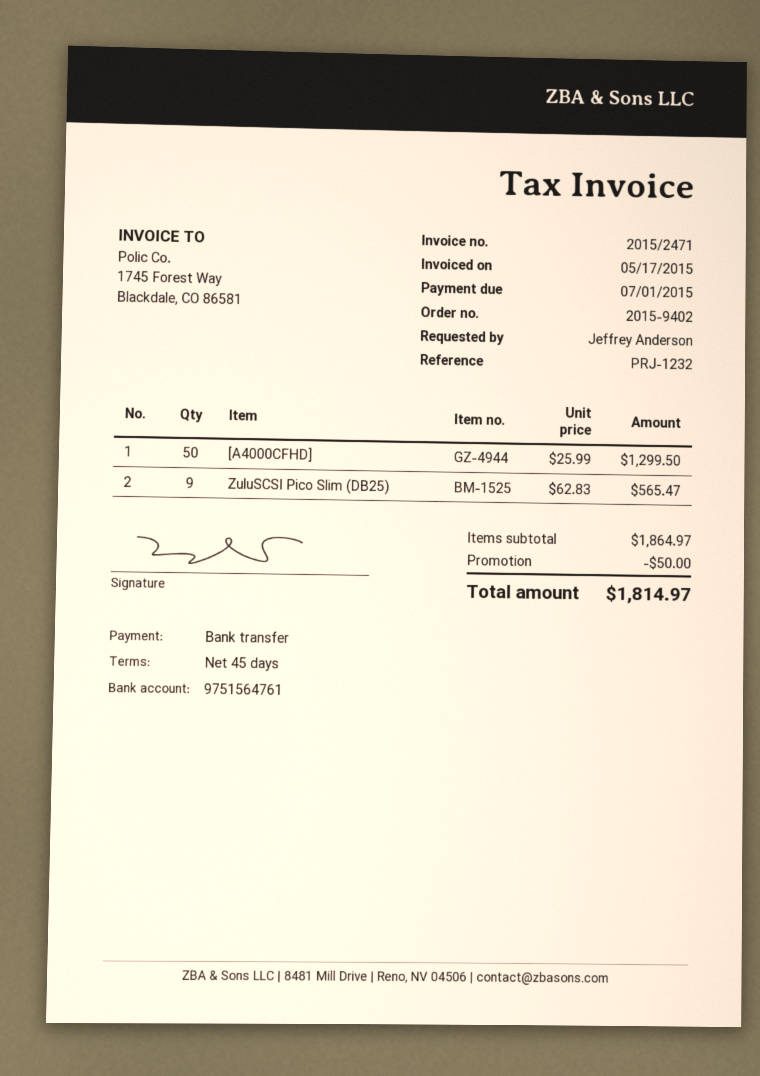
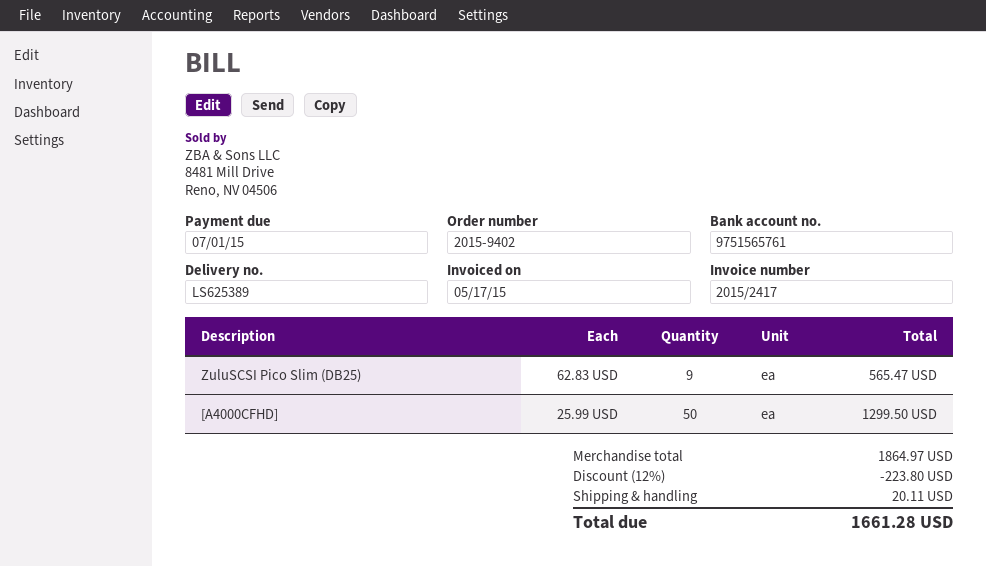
invoice number: 2015/2471 -> 2015/2417
bank account: 9751564761 -> 9751565761
discount: 50.00 -> 223.80
shipping: none -> 20.11
total: 1814.97 -> 1661.28

